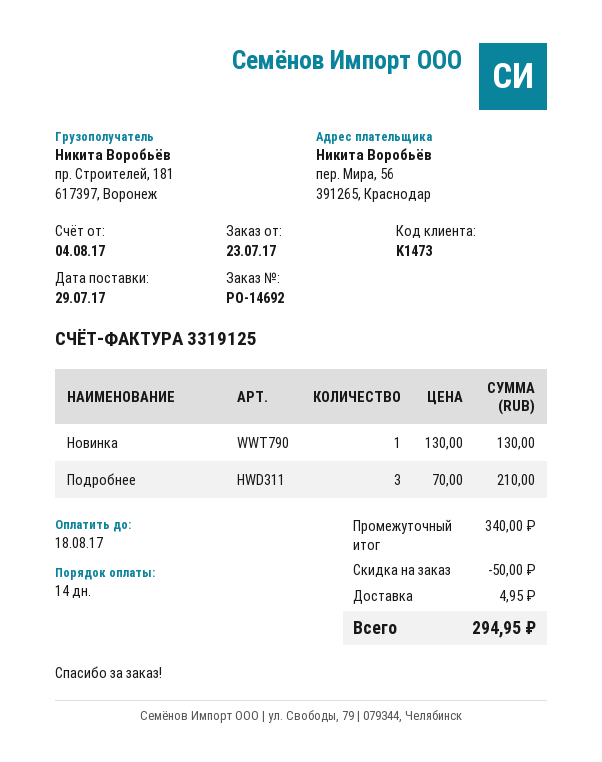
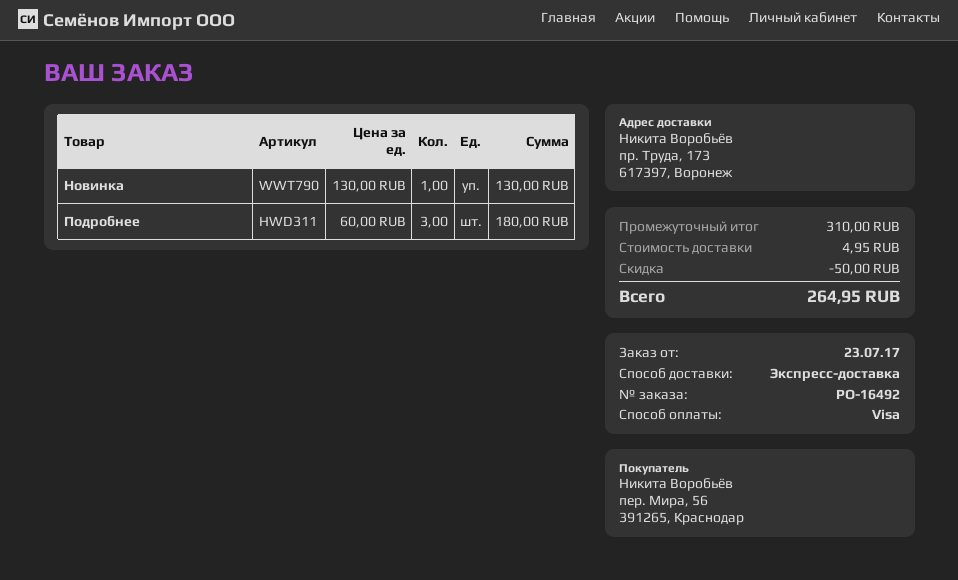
order number: PO-14692 -> PO-16492
ship to: пр. Строителей, 181, 617397, Воронеж -> пр. Труда, 173, 617397, Воронеж
Подробнее: 3 x 70.00 = 210.00 -> 3 x 60.00 = 180.00
subtotal: 340.00 -> 310.00
total: 294.95 -> 264.95

